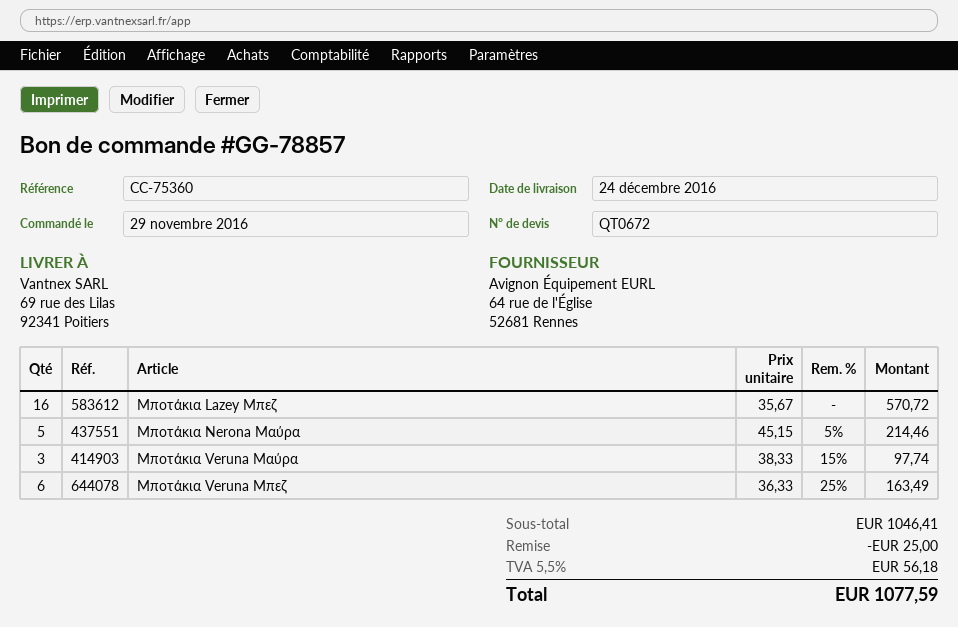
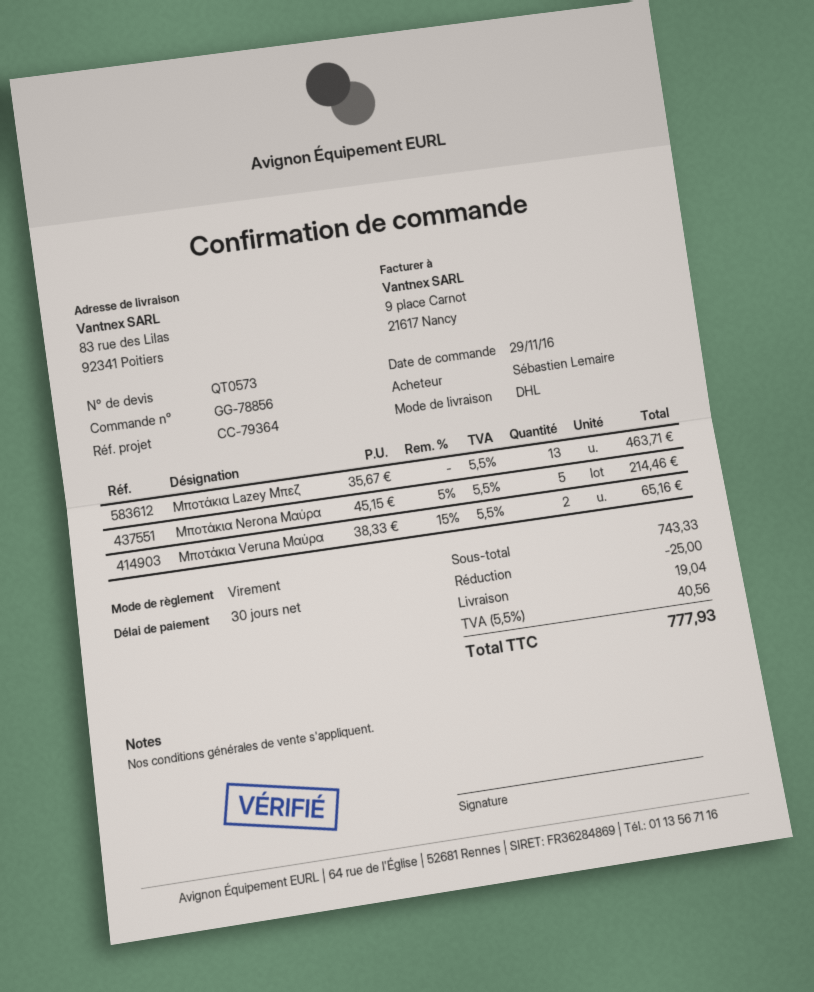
quote number: QT0672 -> QT0573
order number: GG-78857 -> GG-78856
reference: CC-75360 -> CC-79364
ship to: 69 rue des Lilas, 92341 Poitiers -> 83 rue des Lilas, 92341 Poitiers
Μποτάκια Lazey Μπεζ: 16 x 35.67 = 570.72 -> 13 x 35.67 = 463.71
Μποτάκια Veruna Μαύρα: 3 x 38.33 - 15% = 97.74 -> 2 x 38.33 - 15% = 65.16
Μποτάκια Veruna Μπεζ: 6 x 36.33 - 25% = 163.49 -> none
subtotal: 1046.41 -> 743.33
shipping: none -> 19.04
tax: 5.5% = 56.18 -> 5.5% = 40.56
total: 1077.59 -> 777.93

